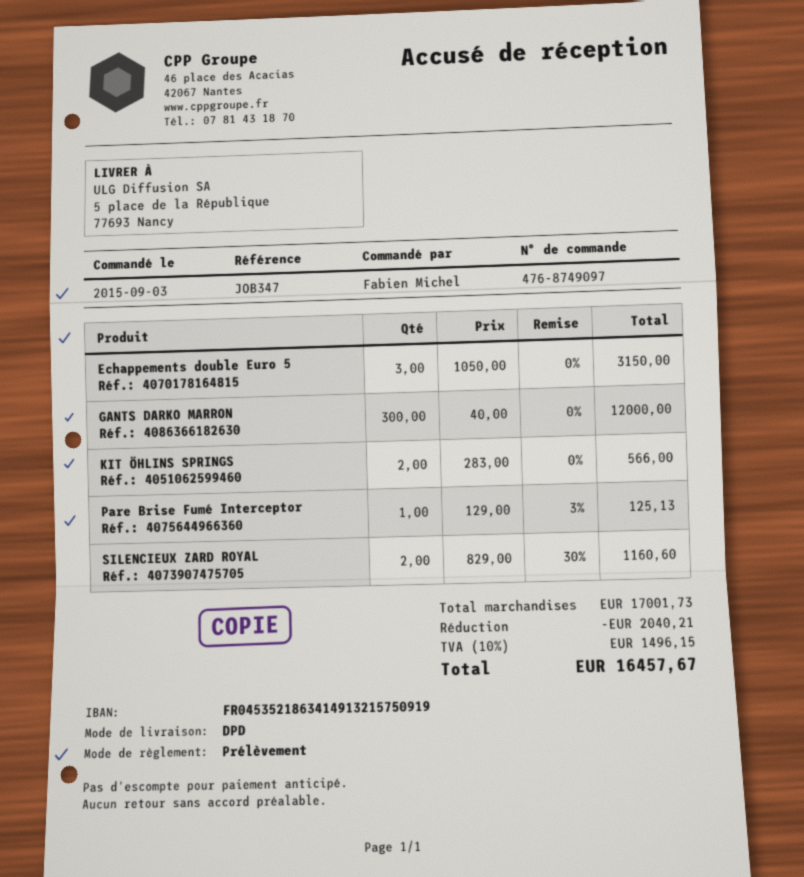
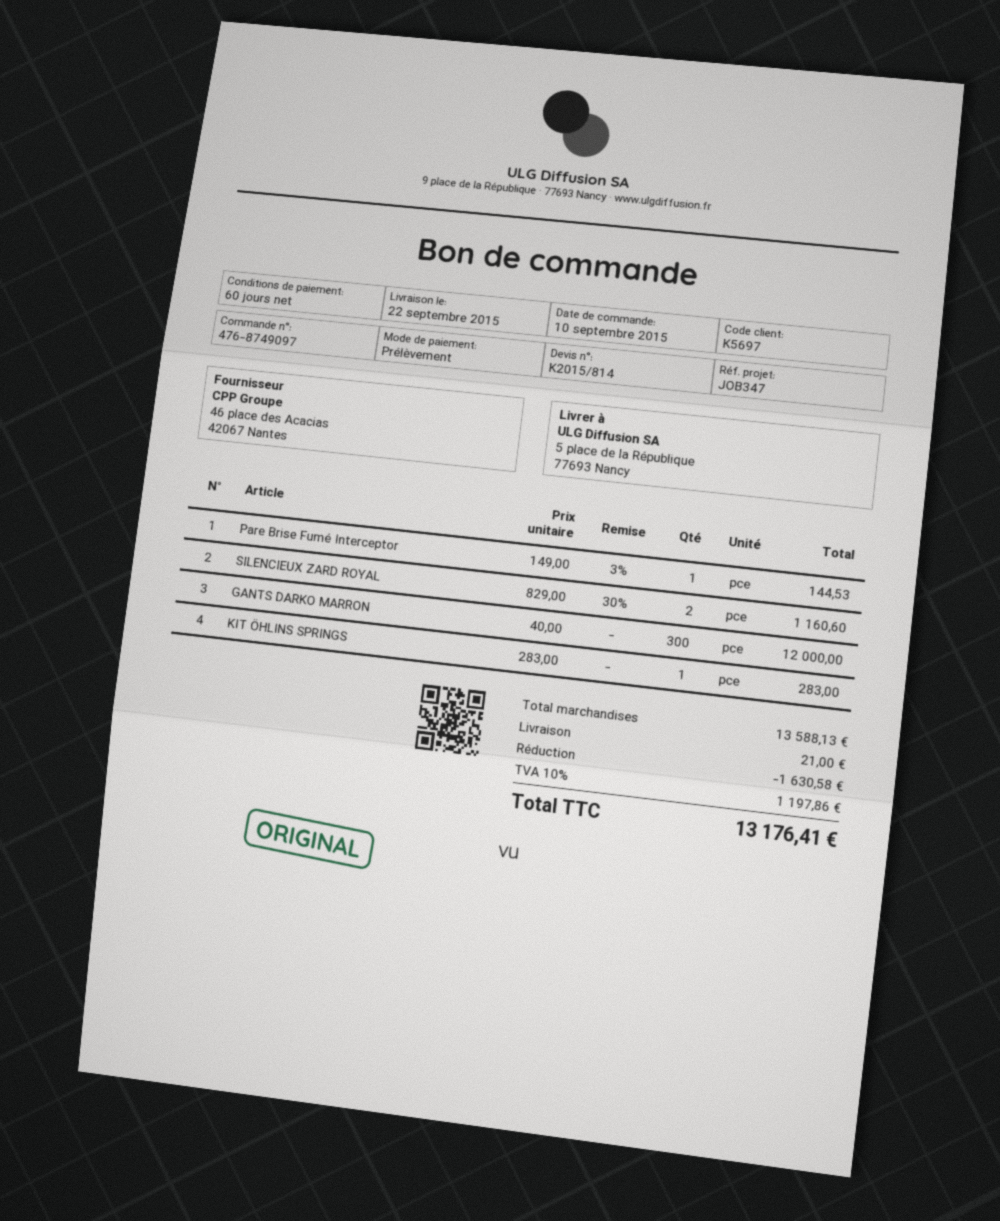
order date: 2015-09-03 -> 2015-09-10
Echappements double Euro 5: 3 x 1050.00 = 3150.00 -> none
KIT ÖHLINS SPRINGS: 2 x 283.00 = 566.00 -> 1 x 283.00 = 283.00
Pare Brise Fumé Interceptor: 1 x 129.00 - 3% = 125.13 -> 1 x 149.00 - 3% = 144.53
subtotal: 17001.73 -> 13588.13
discount: 2040.21 -> 1630.58
shipping: none -> 21.00
tax: 10% = 1496.15 -> 10% = 1197.86
total: 16457.67 -> 13176.41

